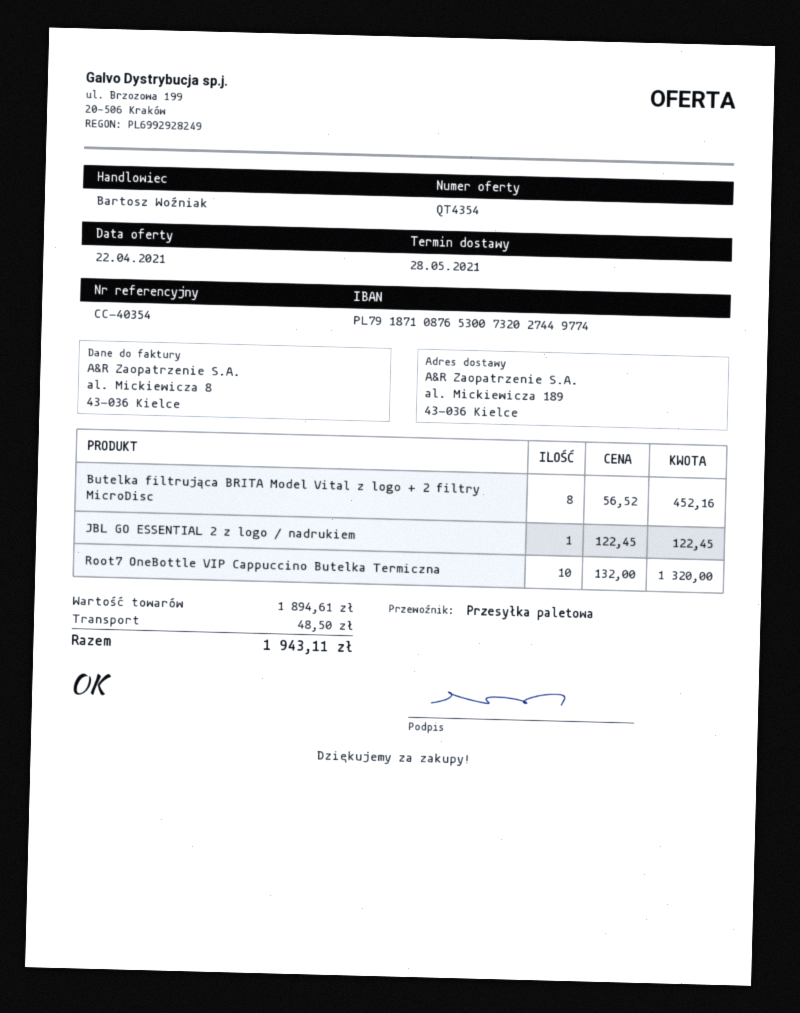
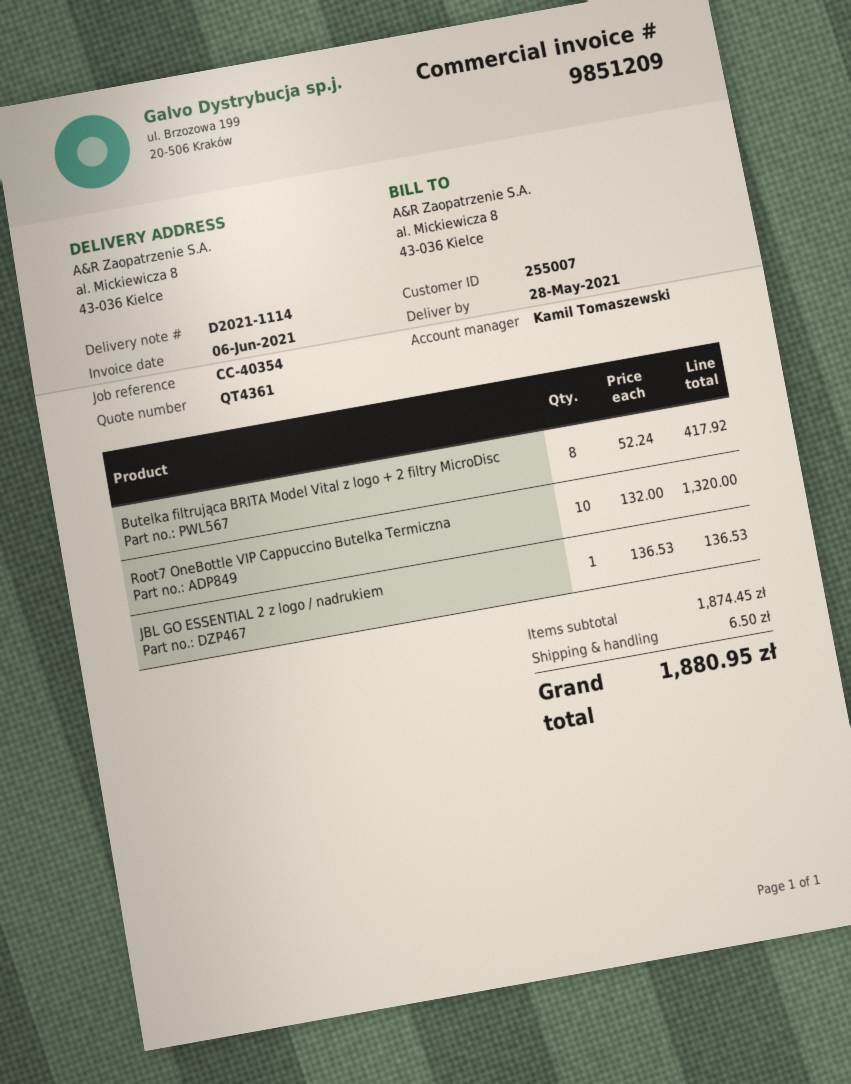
quote number: QT4354 -> QT4361
sales rep: Bartosz Woźniak -> Kamil Tomaszewski
ship to: al. Mickiewicza 189, 43-036 Kielce -> al. Mickiewicza 8, 43-036 Kielce
Butelka filtrująca BRITA Model Vital z logo + 2 filtry MicroDisc: 8 x 56.52 = 452.16 -> 8 x 52.24 = 417.92
JBL GO ESSENTIAL 2 z logo / nadrukiem: 1 x 122.45 = 122.45 -> 1 x 136.53 = 136.53
subtotal: 1894.61 -> 1874.45
shipping: 48.50 -> 6.50
total: 1943.11 -> 1880.95

